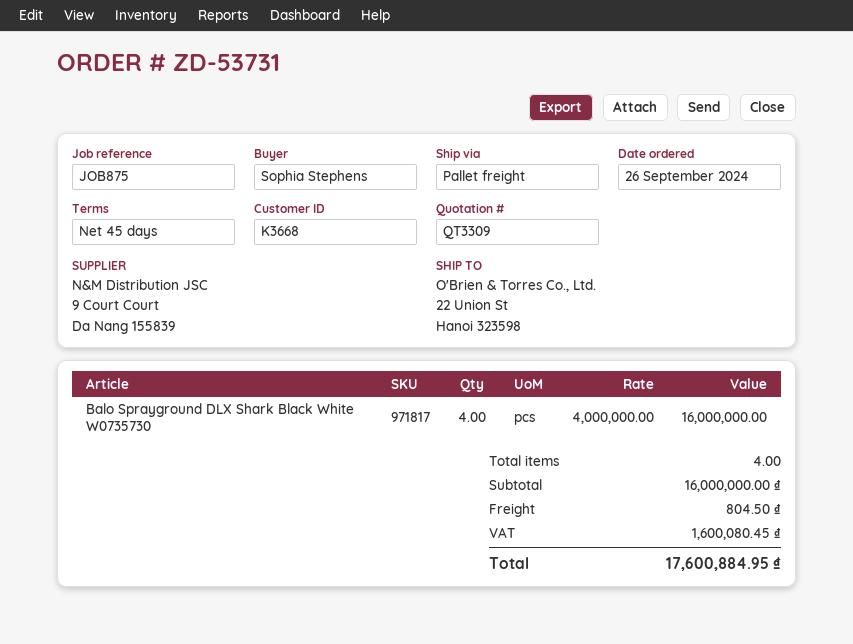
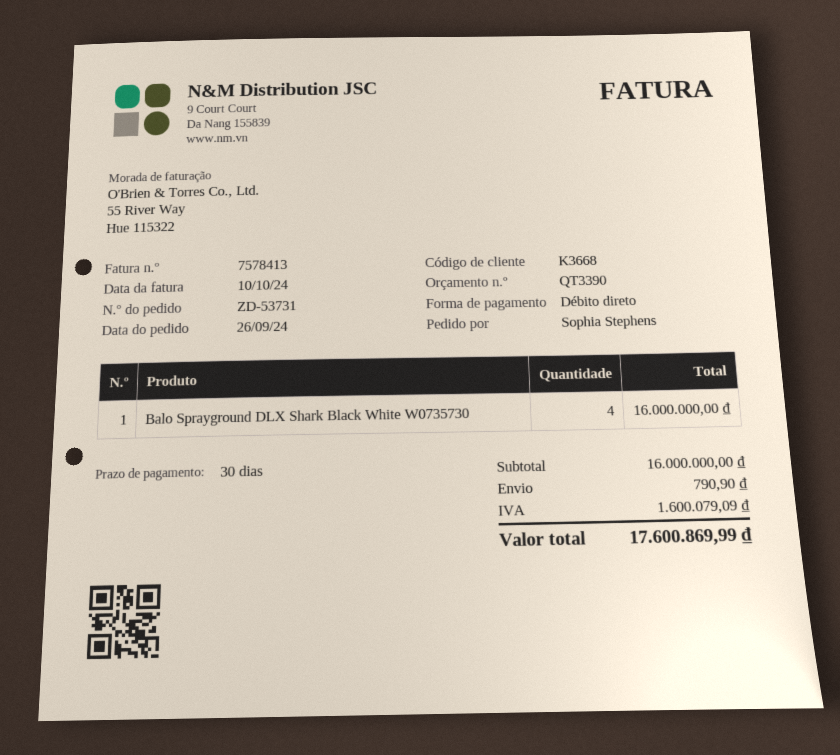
quote number: QT3309 -> QT3390
payment terms: 45 days -> 30 days
shipping: 804.50 -> 790.90
tax: 1600080.45 -> 1600079.09
total: 17600884.95 -> 17600869.99

